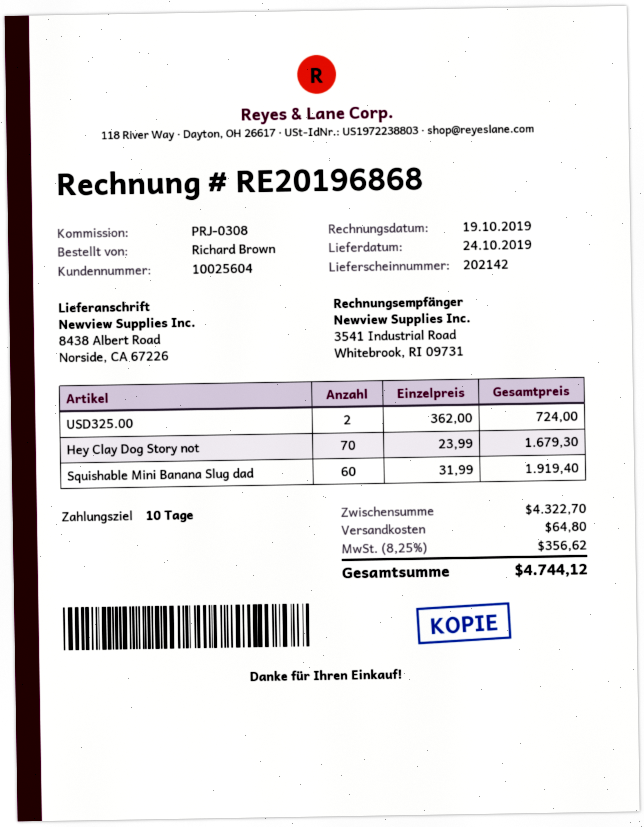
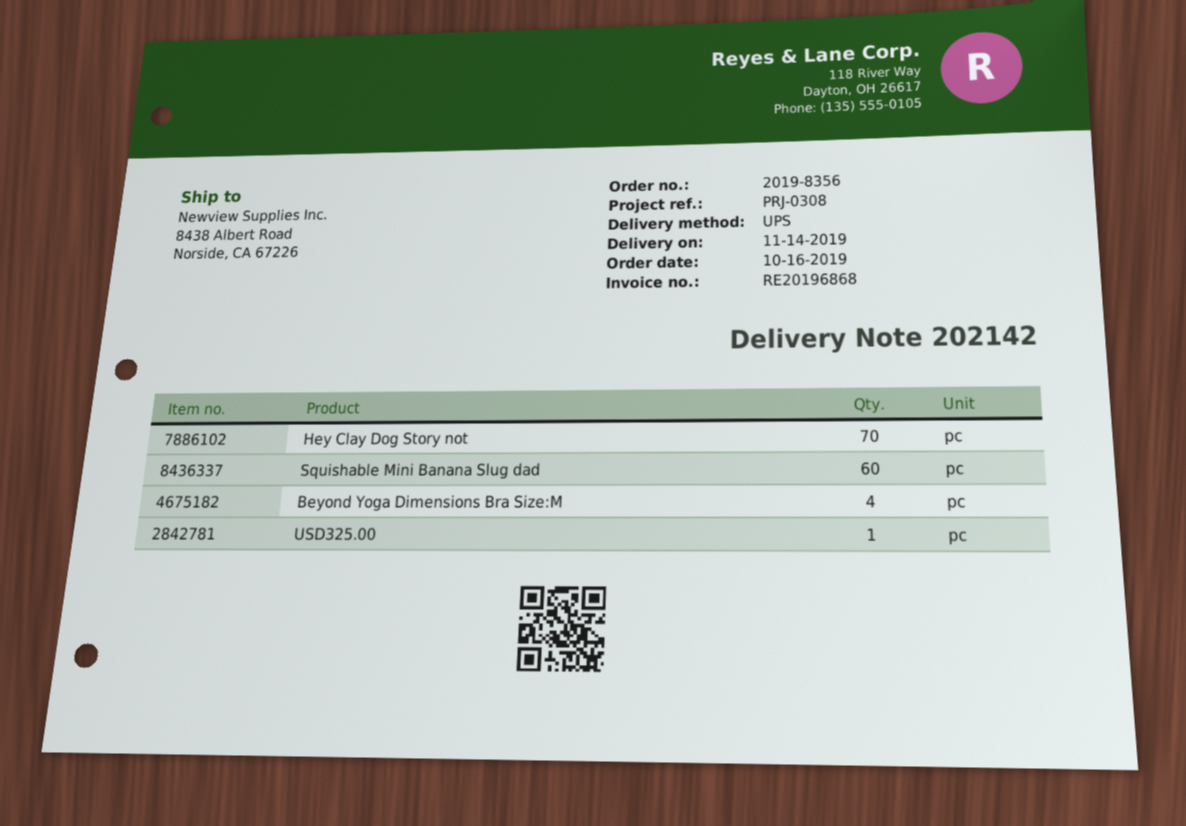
delivery date: 2019-10-24 -> 2019-11-14
USD325.00: 2 -> 1
Beyond Yoga Dimensions Bra Size:M: none -> 4

